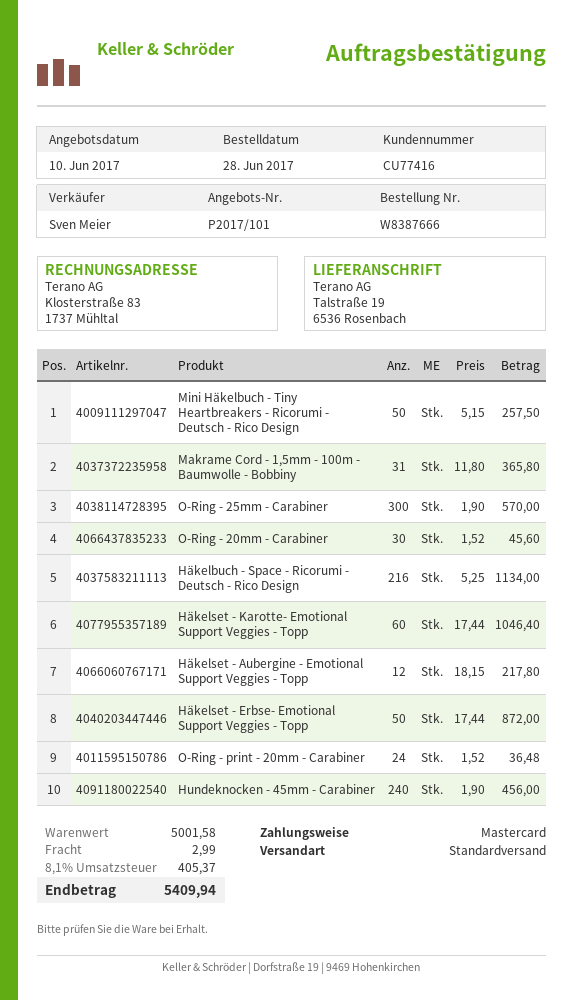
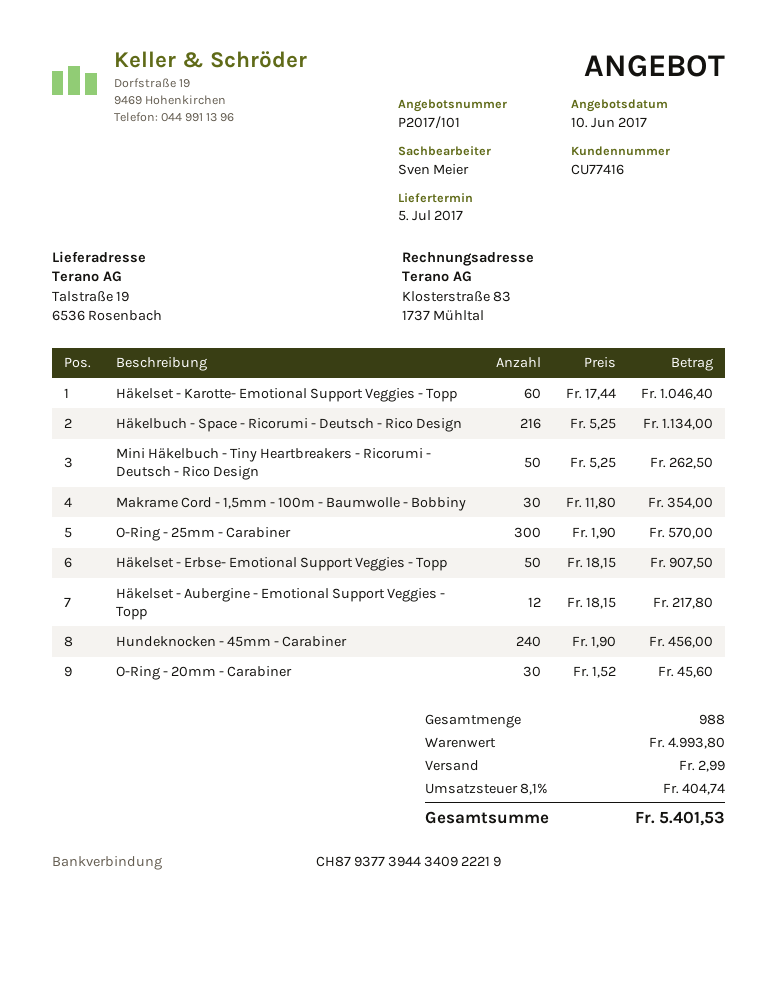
Mini Häkelbuch - Tiny Heartbreakers - Ricorumi - Deutsch - Rico Design: 50 x 5.15 = 257.50 -> 50 x 5.25 = 262.50
Makrame Cord - 1,5mm - 100m - Baumwolle - Bobbiny: 31 x 11.80 = 365.80 -> 30 x 11.80 = 354.00
Häkelset - Erbse- Emotional Support Veggies - Topp: 50 x 17.44 = 872.00 -> 50 x 18.15 = 907.50
O-Ring - print - 20mm - Carabiner: 24 x 1.52 = 36.48 -> none
subtotal: 5001.58 -> 4993.80
tax: 8.1% = 405.37 -> 8.1% = 404.74
total: 5409.94 -> 5401.53

